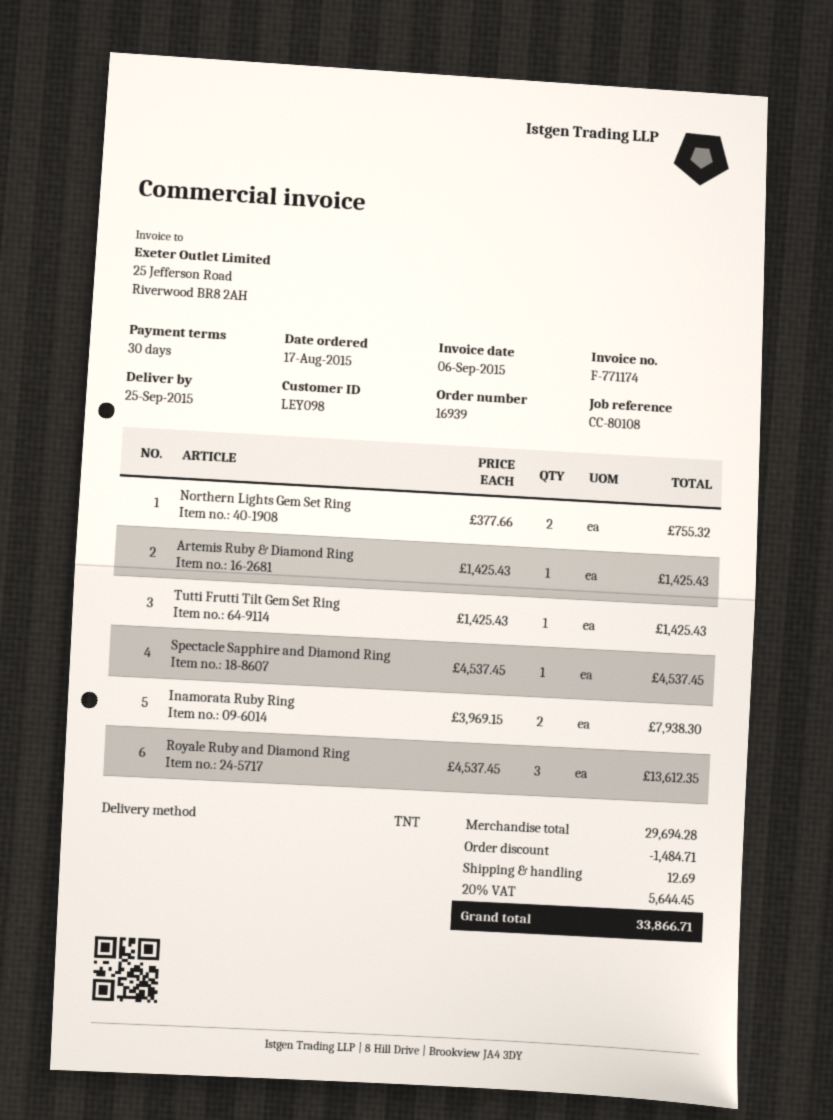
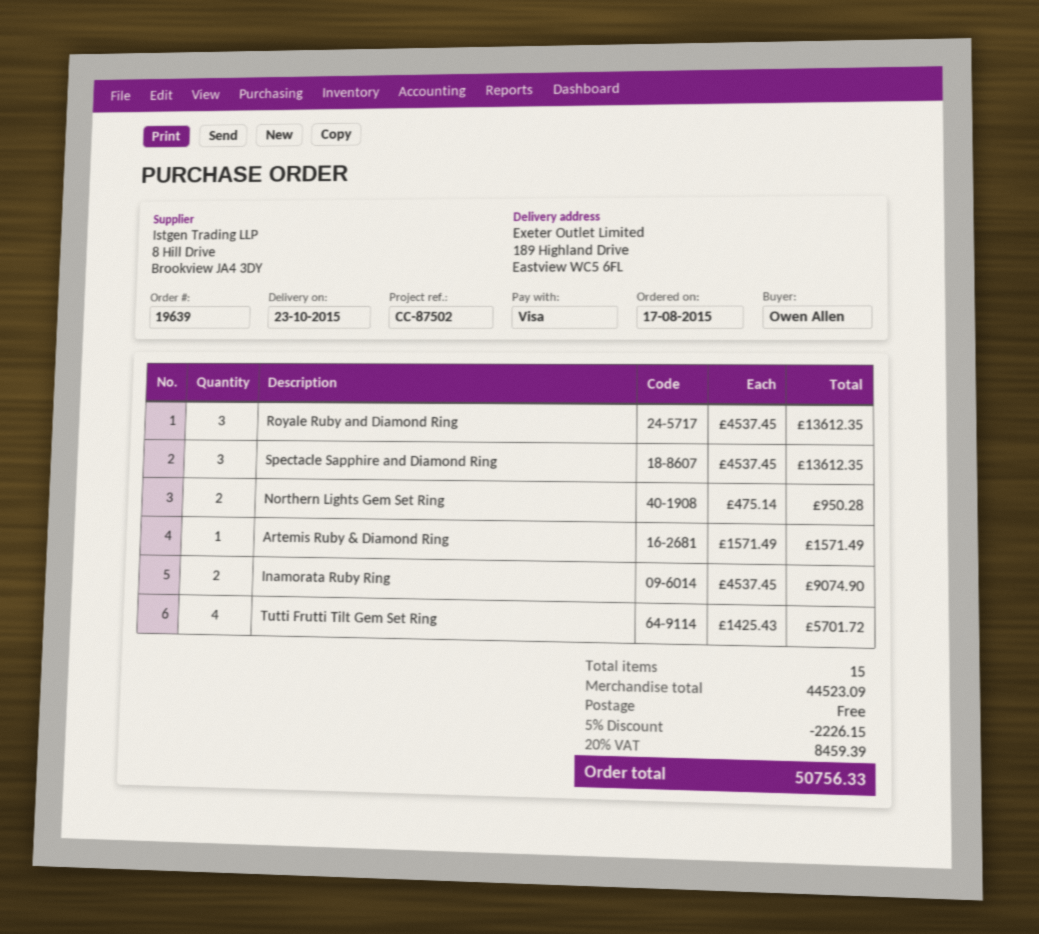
order number: 16939 -> 19639
delivery date: 2015-09-25 -> 2015-10-23
reference: CC-80108 -> CC-87502
Northern Lights Gem Set Ring: 2 x 377.66 = 755.32 -> 2 x 475.14 = 950.28
Artemis Ruby & Diamond Ring: 1 x 1425.43 = 1425.43 -> 1 x 1571.49 = 1571.49
Tutti Frutti Tilt Gem Set Ring: 1 x 1425.43 = 1425.43 -> 4 x 1425.43 = 5701.72
Spectacle Sapphire and Diamond Ring: 1 x 4537.45 = 4537.45 -> 3 x 4537.45 = 13612.35
Inamorata Ruby Ring: 2 x 3969.15 = 7938.30 -> 2 x 4537.45 = 9074.90
subtotal: 29694.28 -> 44523.09
discount: 1484.71 -> 2226.15
shipping: 12.69 -> 0.00
tax: 20% = 5644.45 -> 20% = 8459.39
total: 33866.71 -> 50756.33

